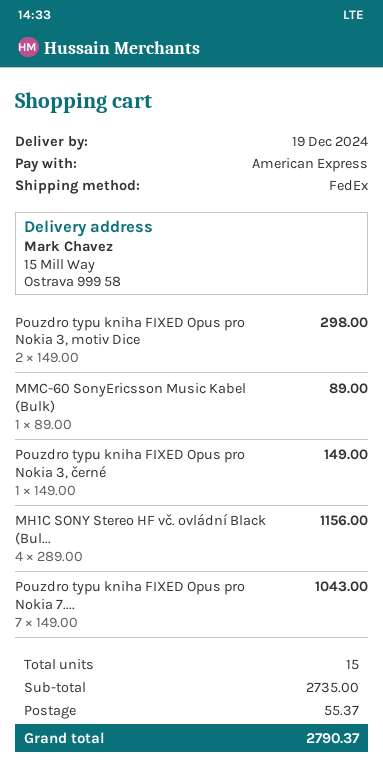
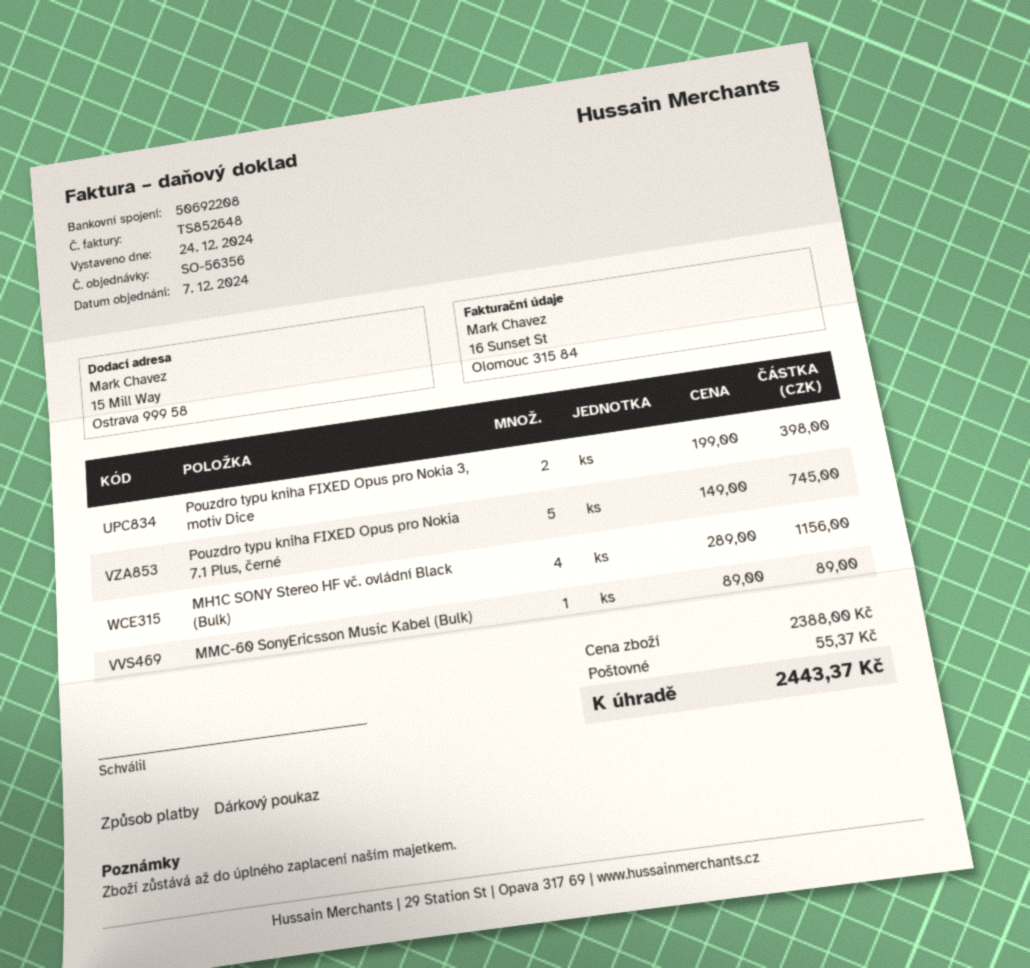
payment method: American Express -> gift card
Pouzdro typu kniha FIXED Opus pro Nokia 3, motiv Dice: 2 x 149.00 = 298.00 -> 2 x 199.00 = 398.00
Pouzdro typu kniha FIXED Opus pro Nokia 3, černé: 1 x 149.00 = 149.00 -> none
Pouzdro typu kniha FIXED Opus pro Nokia 7....: 7 x 149.00 = 1043.00 -> 5 x 149.00 = 745.00
subtotal: 2735.00 -> 2388.00
total: 2790.37 -> 2443.37

